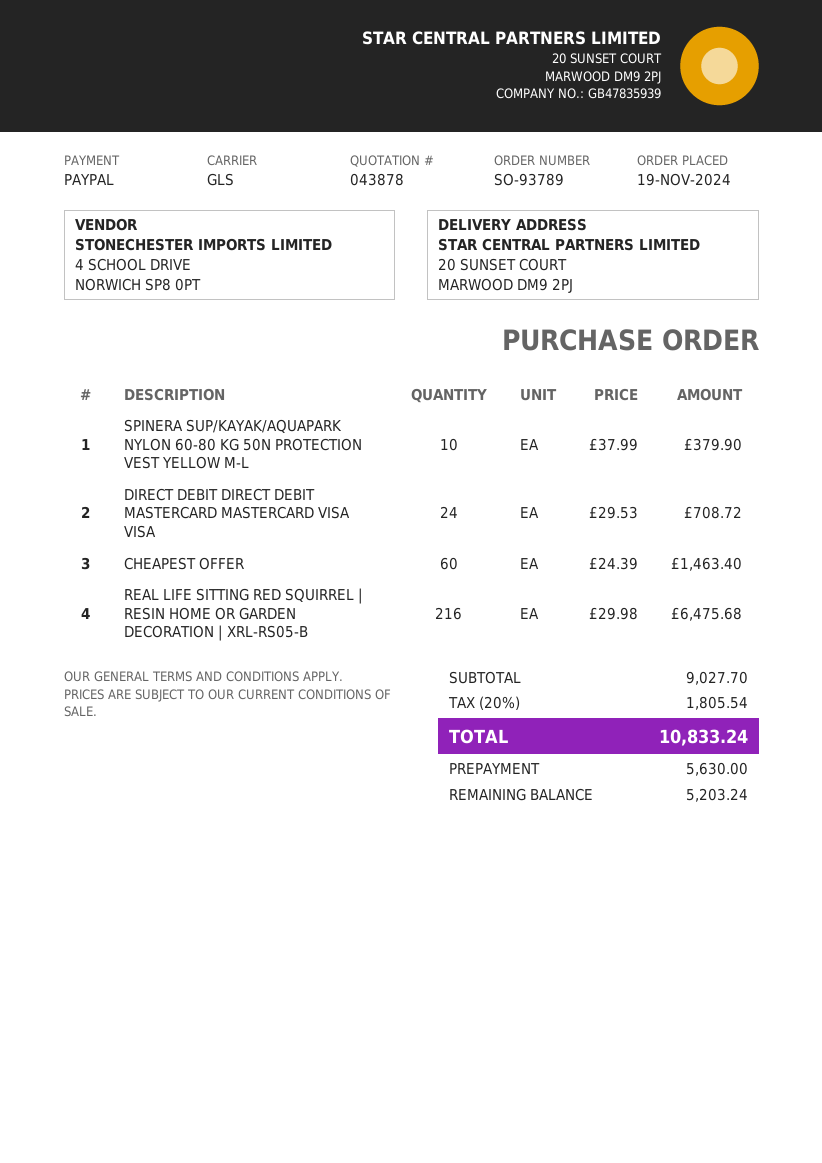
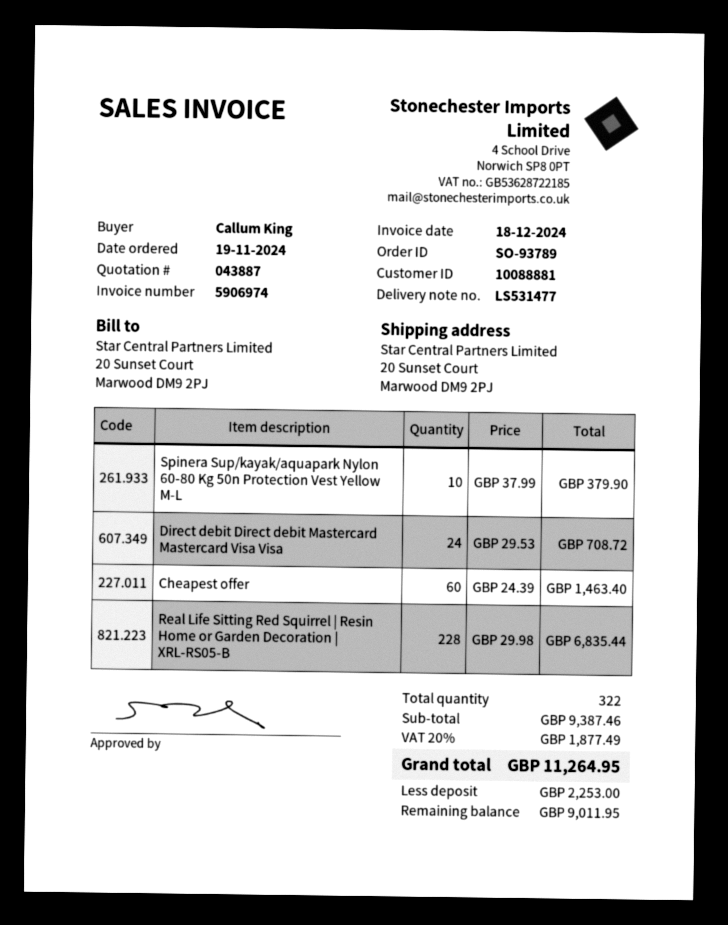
quote number: 043878 -> 043887
REAL LIFE SITTING RED SQUIRREL | RESIN HOME OR GARDEN DECORATION | XRL-RS05-B: 216 x 29.98 = 6475.68 -> 228 x 29.98 = 6835.44
subtotal: 9027.70 -> 9387.46
tax: 20% = 1805.54 -> 20% = 1877.49
total: 10833.24 -> 11264.95
deposit: 5630.00 -> 2253.00
balance: 5203.24 -> 9011.95

